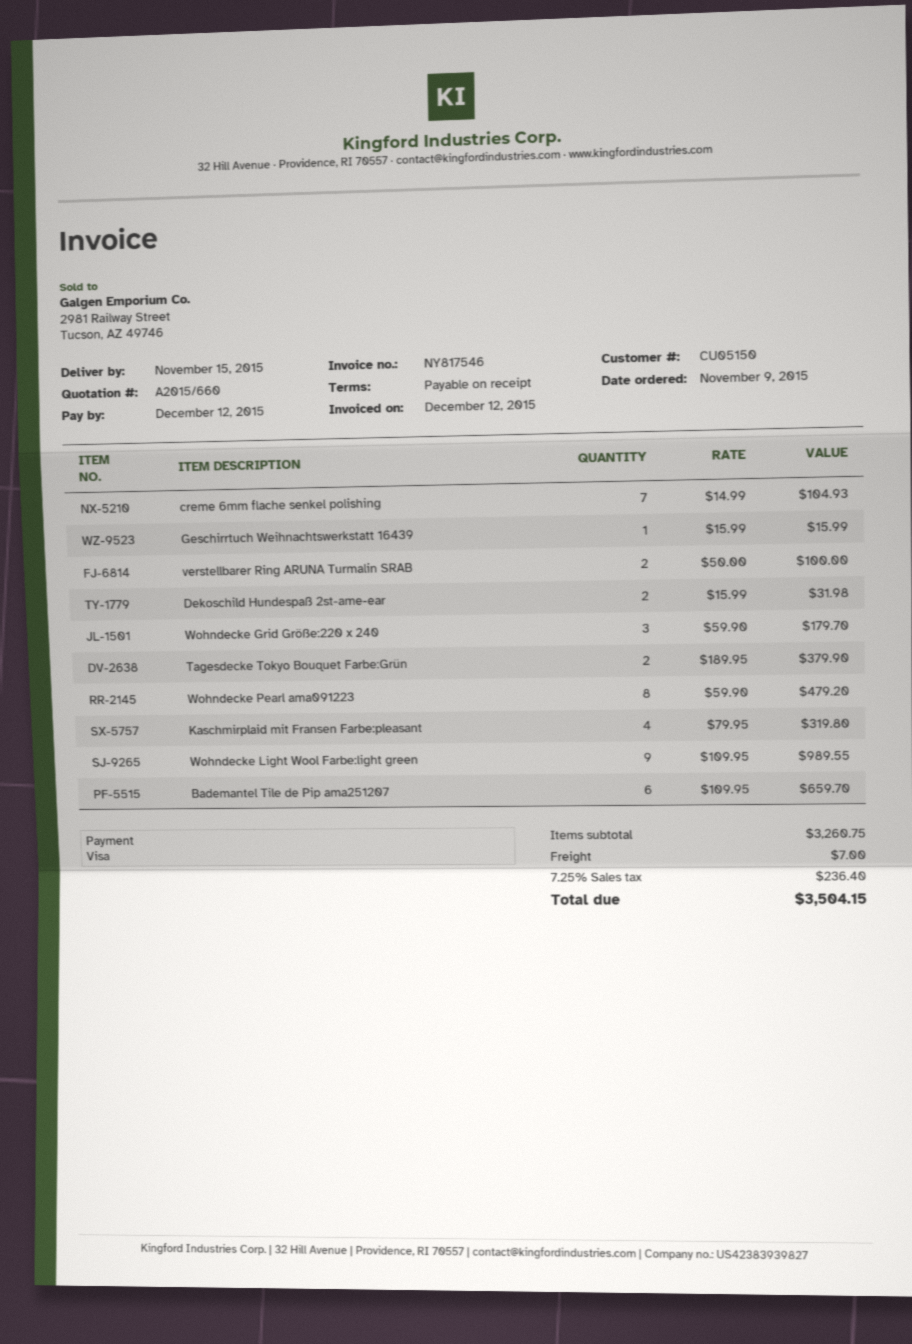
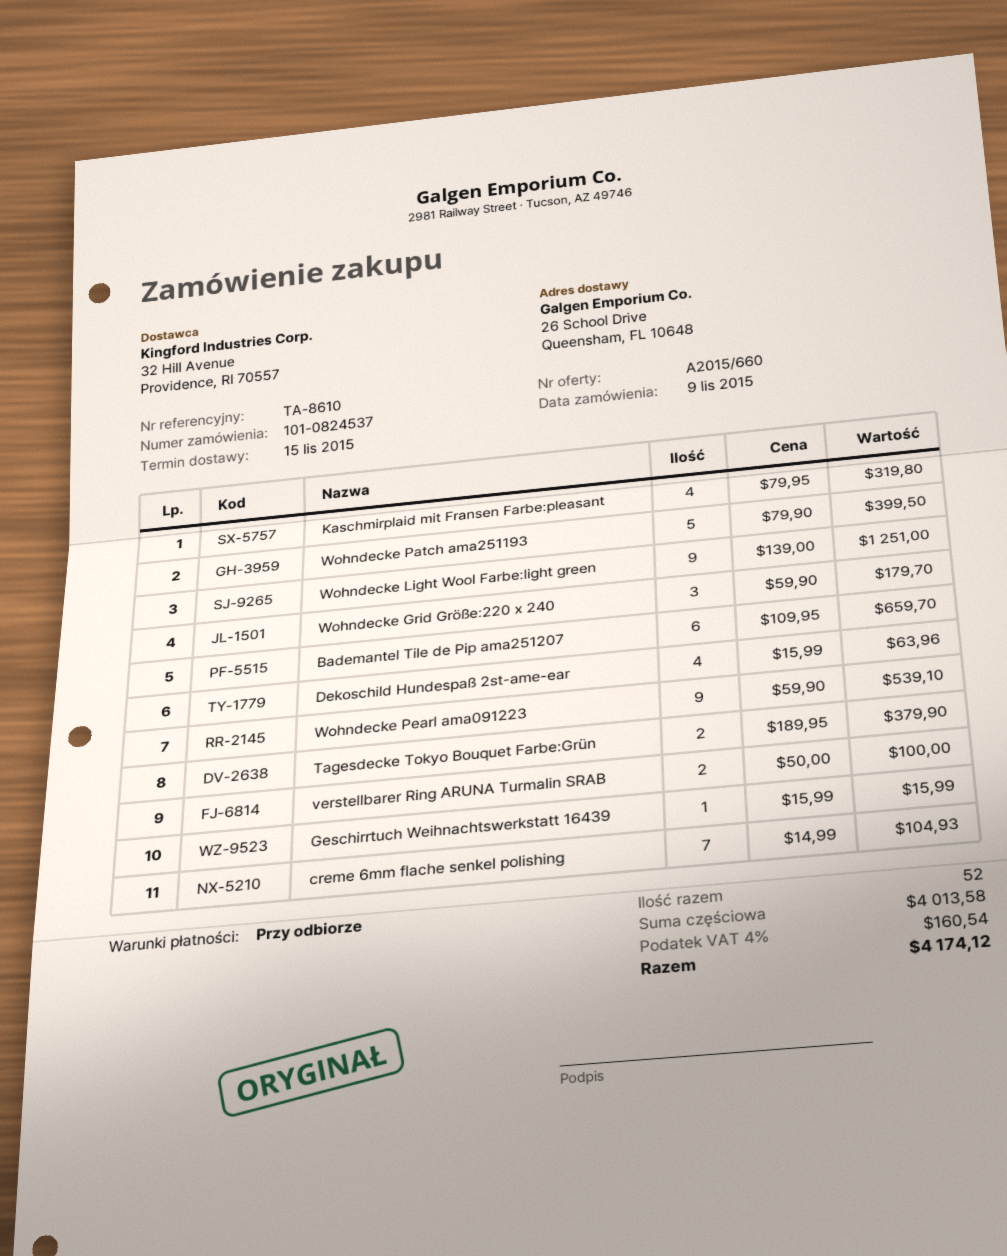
Dekoschild Hundespaß 2st-ame-ear: 2 x 15.99 = 31.98 -> 4 x 15.99 = 63.96
Wohndecke Pearl ama091223: 8 x 59.90 = 479.20 -> 9 x 59.90 = 539.10
Wohndecke Light Wool Farbe:light green: 9 x 109.95 = 989.55 -> 9 x 139.00 = 1251.00
Wohndecke Patch ama251193: none -> 5 x 79.90 = 399.50
subtotal: 3260.75 -> 4013.58
shipping: 7.00 -> none
tax: 7.25% = 236.40 -> 4% = 160.54
total: 3504.15 -> 4174.12

